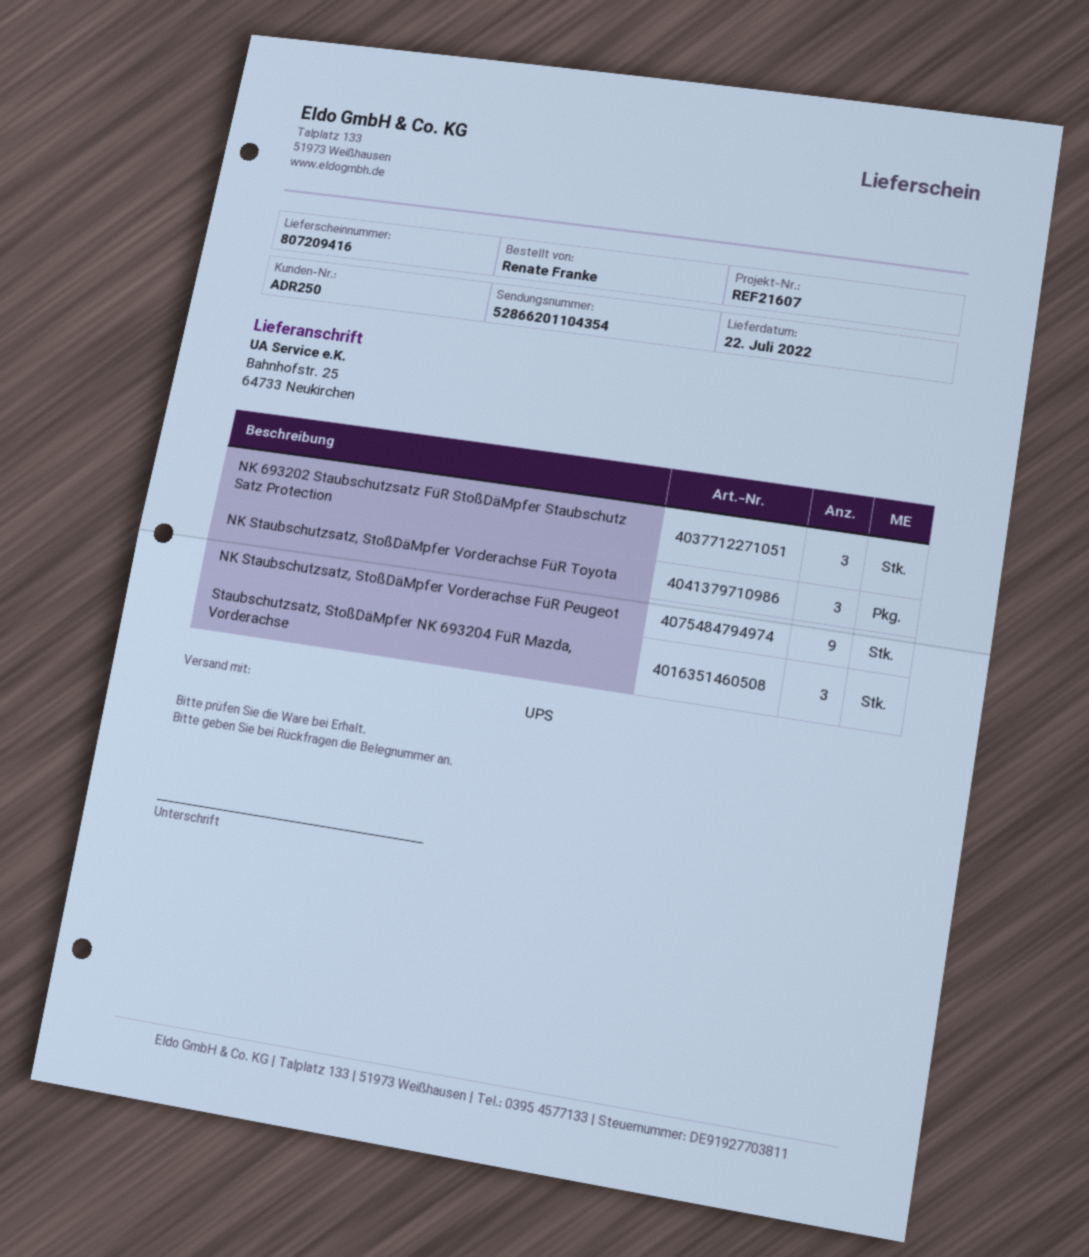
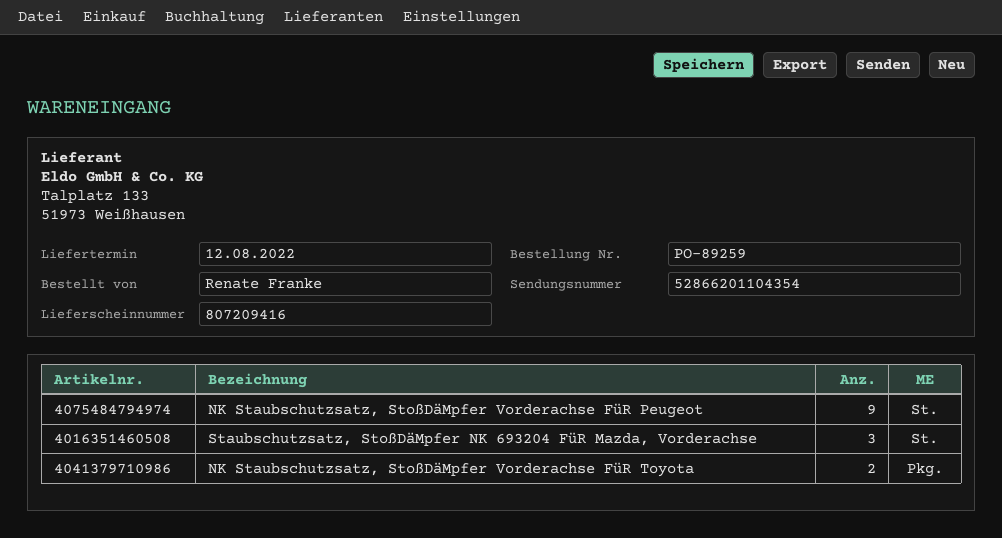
delivery date: 2022-07-22 -> 2022-08-12
NK 693202 Staubschutzsatz FüR StoßDäMpfer Staubschutz Satz Protection: 3 -> none
NK Staubschutzsatz, StoßDäMpfer Vorderachse FüR Toyota: 3 -> 2

